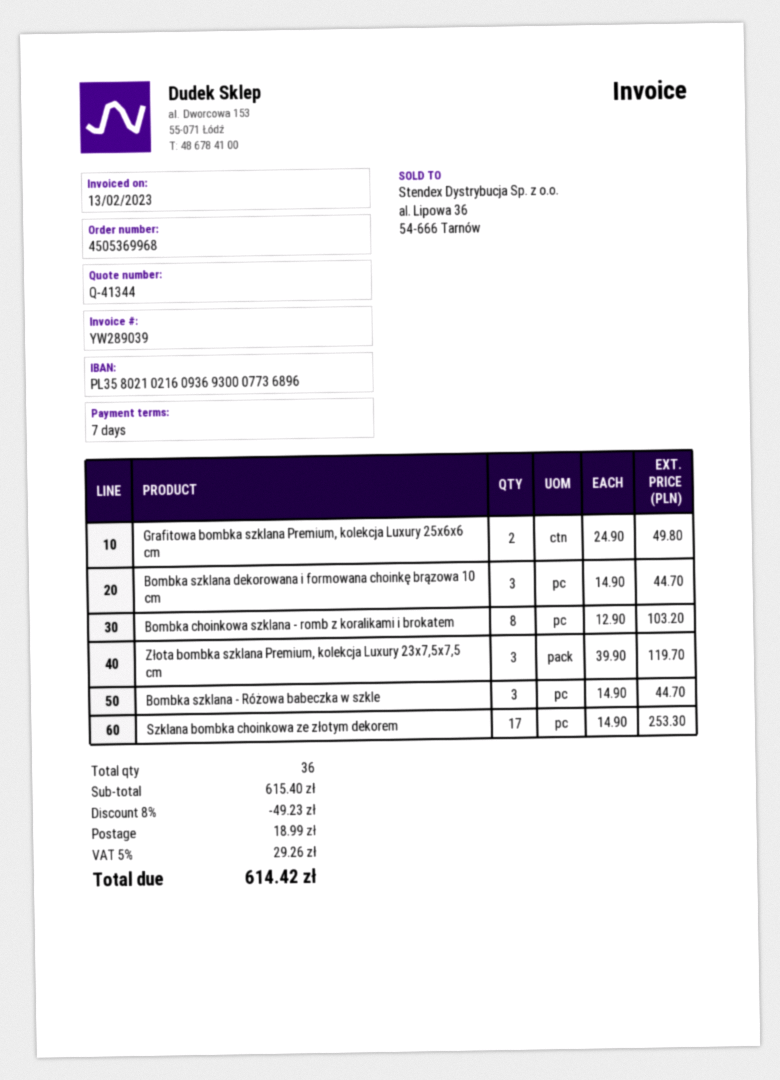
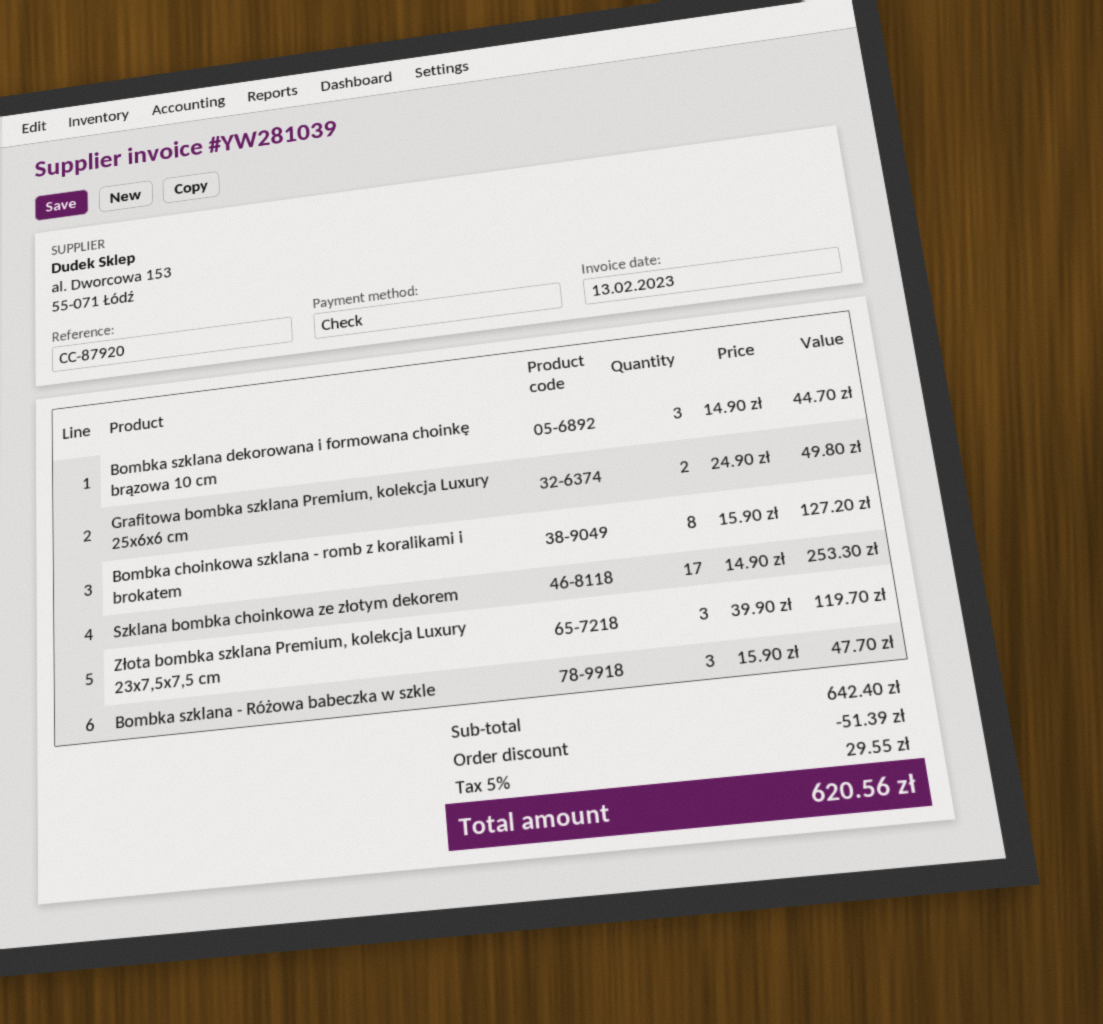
invoice number: YW289039 -> YW281039
Bombka choinkowa szklana - romb z koralikami i brokatem: 8 x 12.90 = 103.20 -> 8 x 15.90 = 127.20
Bombka szklana - Różowa babeczka w szkle: 3 x 14.90 = 44.70 -> 3 x 15.90 = 47.70
subtotal: 615.40 -> 642.40
discount: 49.23 -> 51.39
shipping: 18.99 -> none
tax: 5% = 29.26 -> 5% = 29.55
total: 614.42 -> 620.56

